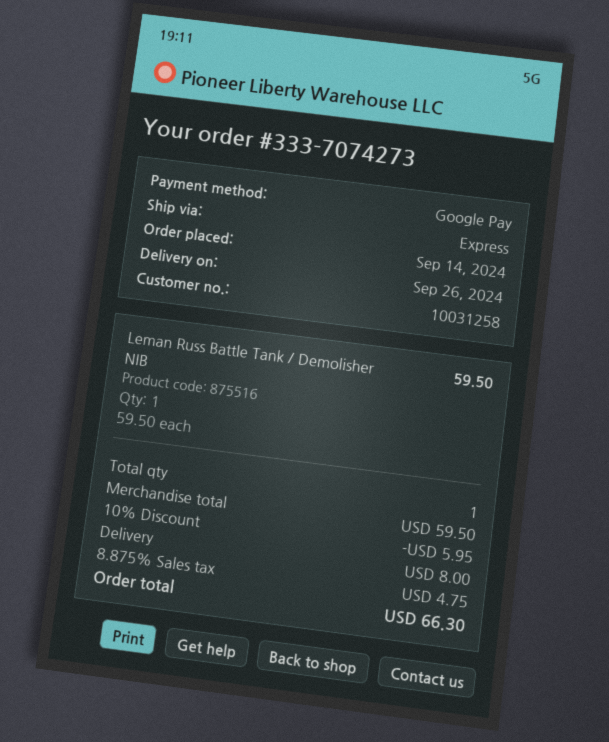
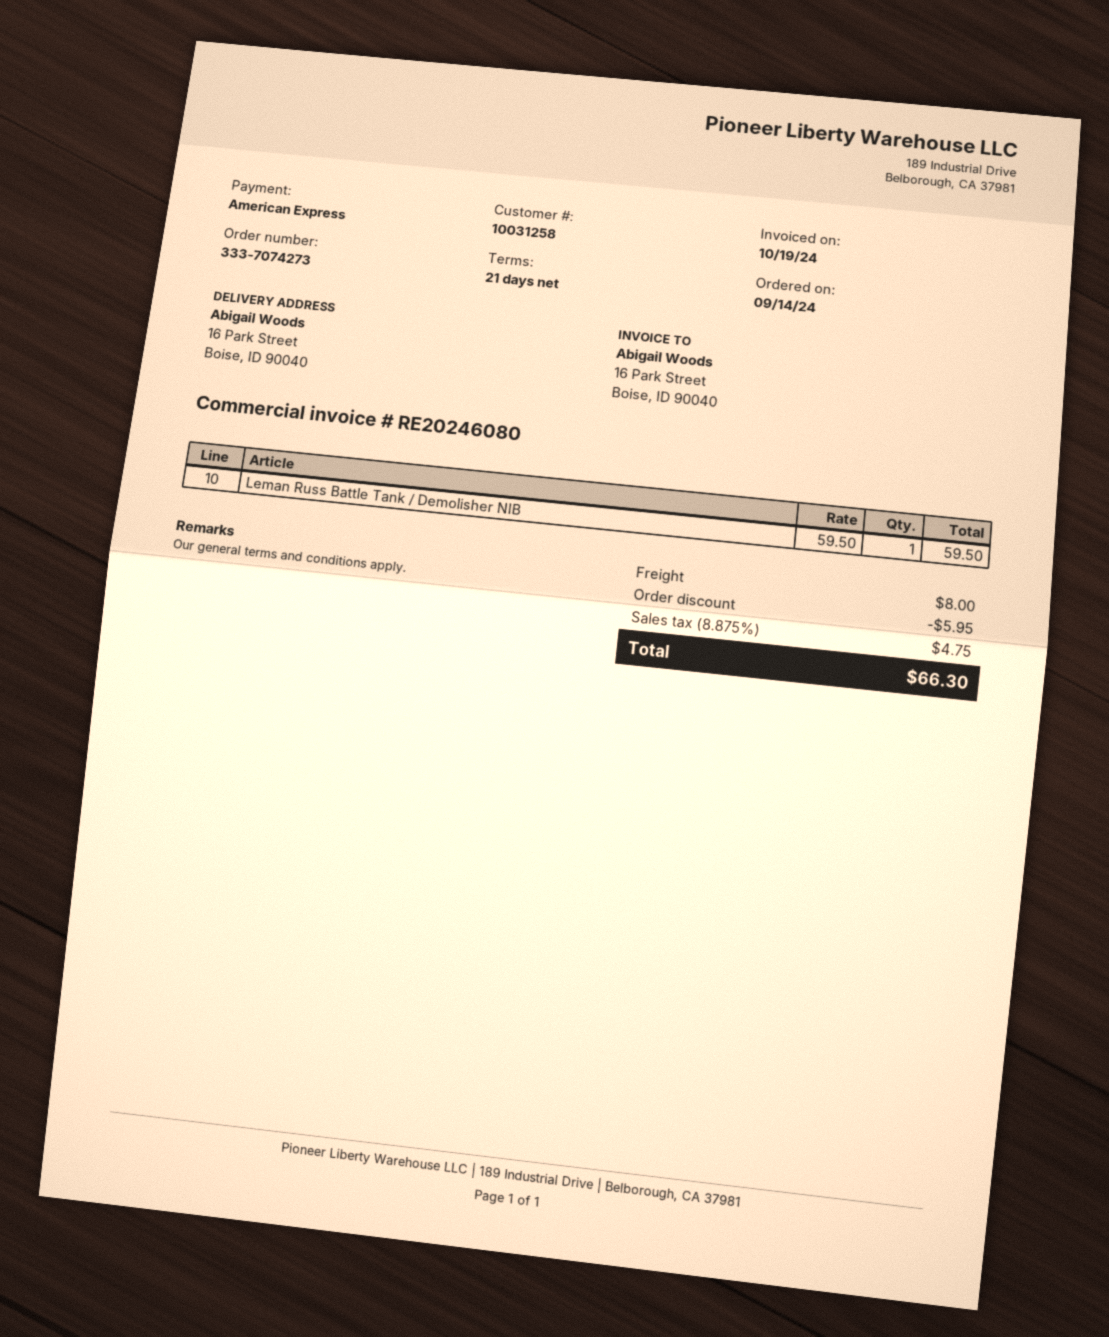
payment method: Google Pay -> American Express

